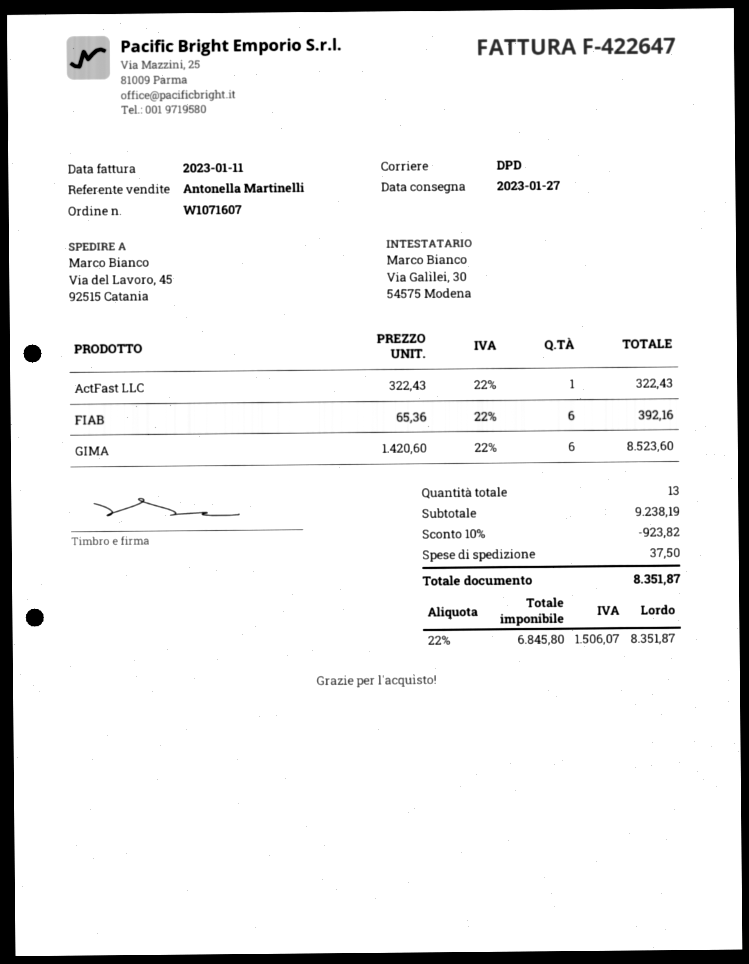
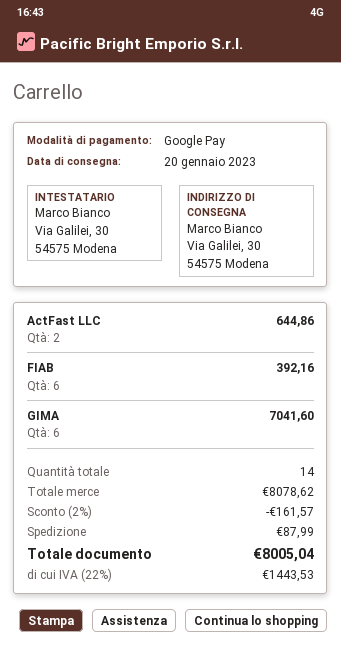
delivery date: 2023-01-27 -> 2023-01-20
ship to: Via del Lavoro, 45, 92515 Catania -> Via Galilei, 30, 54575 Modena
ActFast LLC: 1 for 322.43 -> 2 for 644.86
GIMA: 6 for 8523.60 -> 6 for 7041.60
total quantity: 13 -> 14
subtotal: 9238.19 -> 8078.62
discount: 10% = 923.82 -> 2% = 161.57
shipping: 37.50 -> 87.99
tax: 22% = 1506.07 -> 22% = 1443.53
total: 8351.87 -> 8005.04

